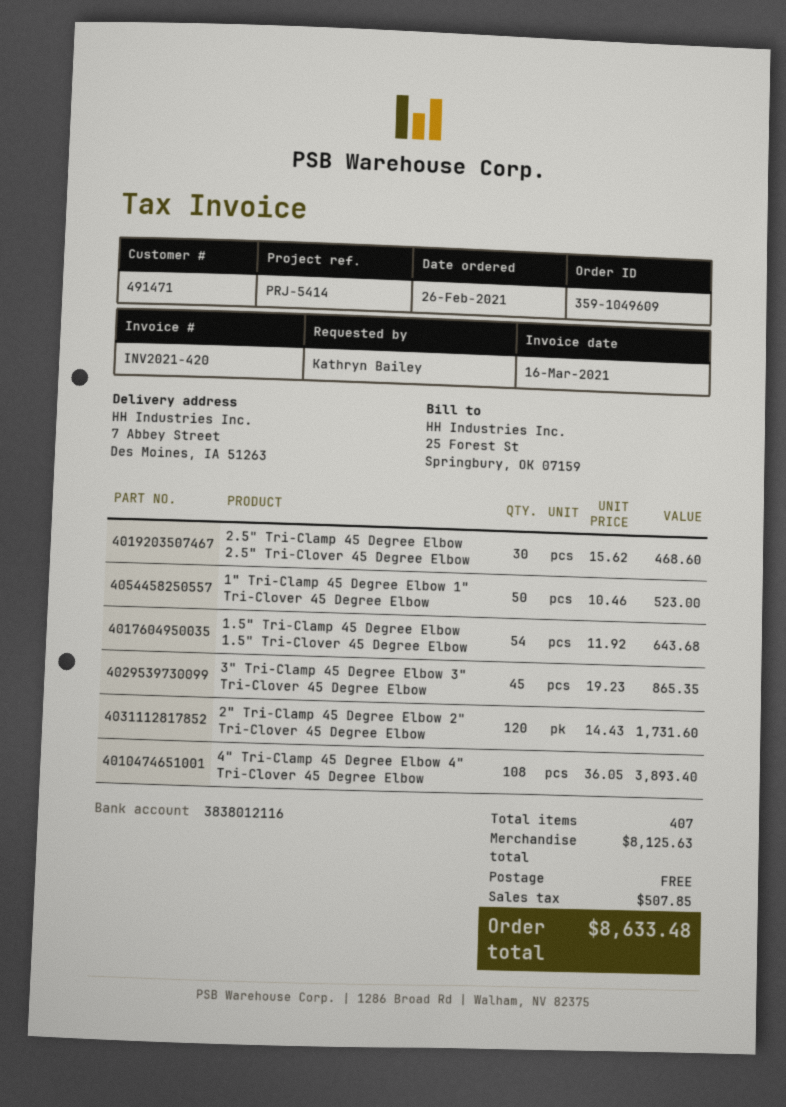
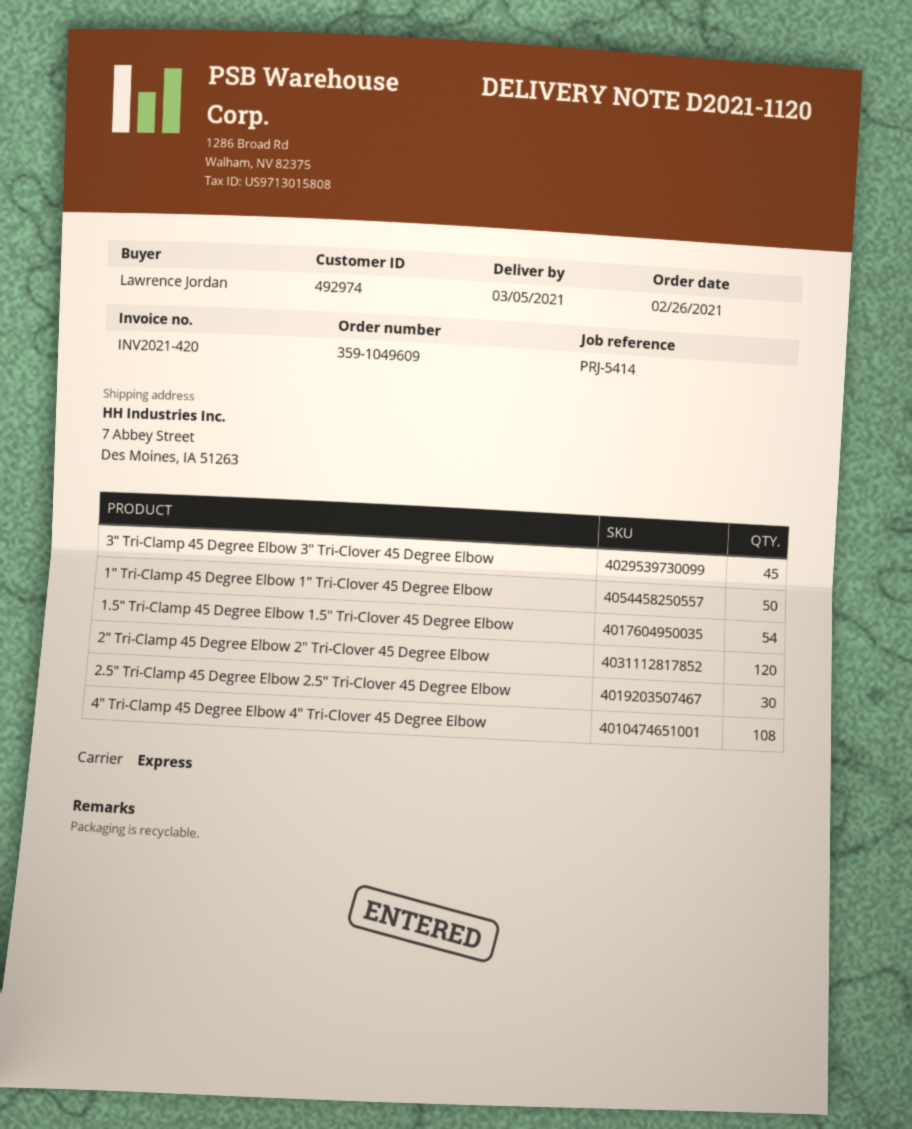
customer number: 491471 -> 492974
ordered by: Kathryn Bailey -> Lawrence Jordan

